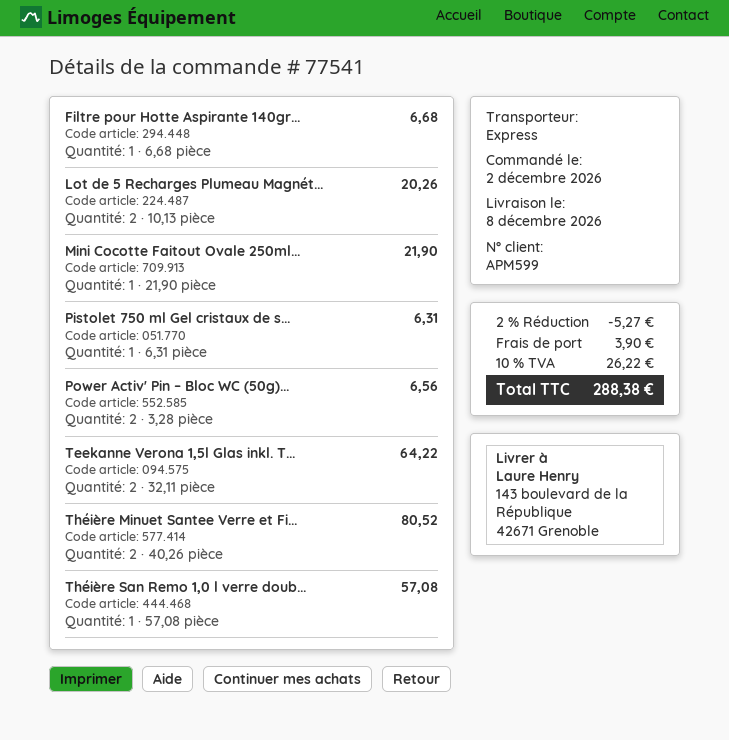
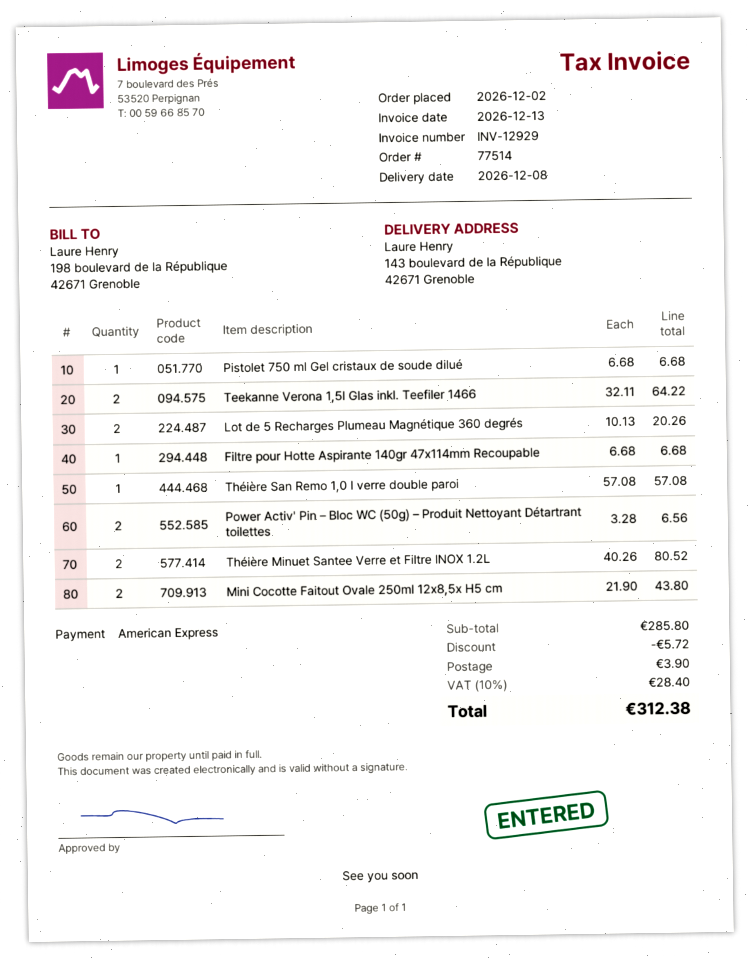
order number: 77541 -> 77514
Mini Cocotte Faitout Ovale 250ml...: 1 x 21.90 = 21.90 -> 2 x 21.90 = 43.80
Pistolet 750 ml Gel cristaux de s...: 1 x 6.31 = 6.31 -> 1 x 6.68 = 6.68
discount: 5.27 -> 5.72
tax: 10% = 26.22 -> 10% = 28.40
total: 288.38 -> 312.38

